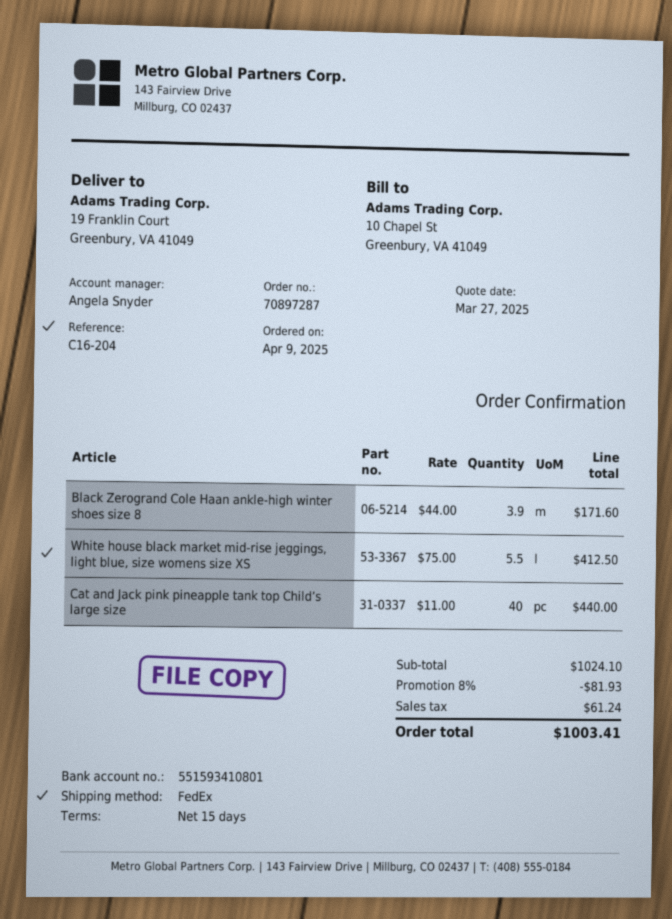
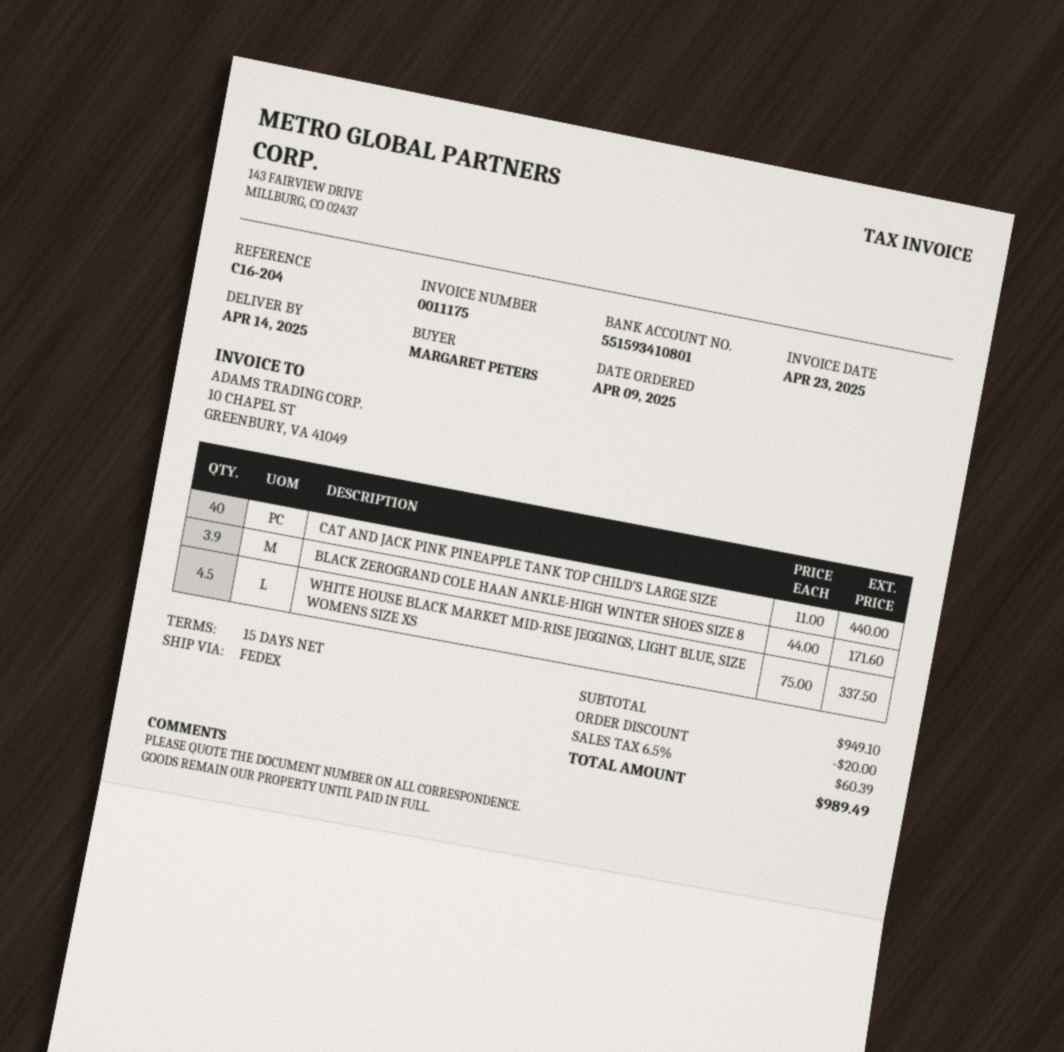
White house black market mid-rise jeggings, light blue, size womens size XS: 5.5 x 75.00 = 412.50 -> 4.5 x 75.00 = 337.50
subtotal: 1024.10 -> 949.10
discount: 81.93 -> 20.00
tax: 61.24 -> 60.39
total: 1003.41 -> 989.49

